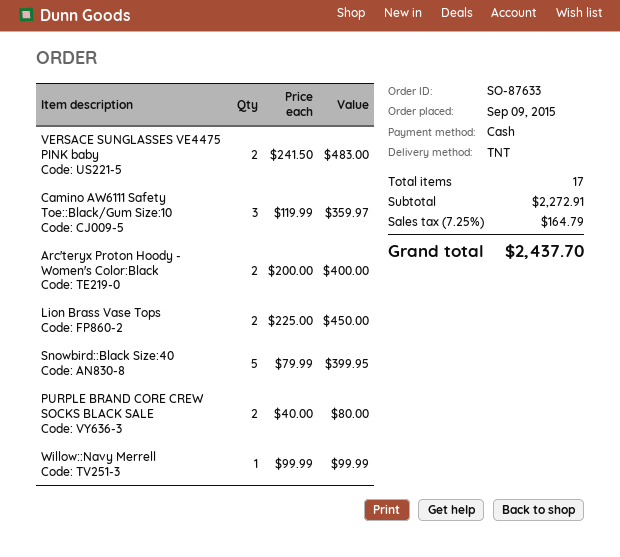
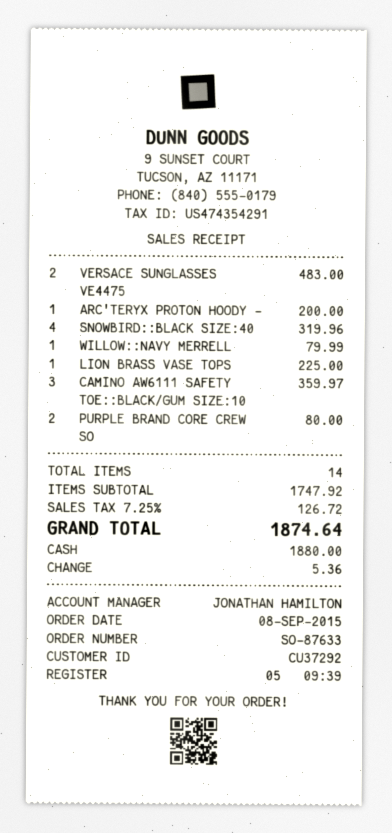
order date: 2015-09-09 -> 2015-09-08
Arc'teryx Proton Hoody - Women's Color:Black: 2 for 400.00 -> 1 for 200.00
Lion Brass Vase Tops: 2 for 450.00 -> 1 for 225.00
Snowbird::Black Size:40: 5 for 399.95 -> 4 for 319.96
Willow::Navy Merrell: 1 for 99.99 -> 1 for 79.99
total quantity: 17 -> 14
subtotal: 2272.91 -> 1747.92
tax: 7.25% = 164.79 -> 7.25% = 126.72
total: 2437.70 -> 1874.64

